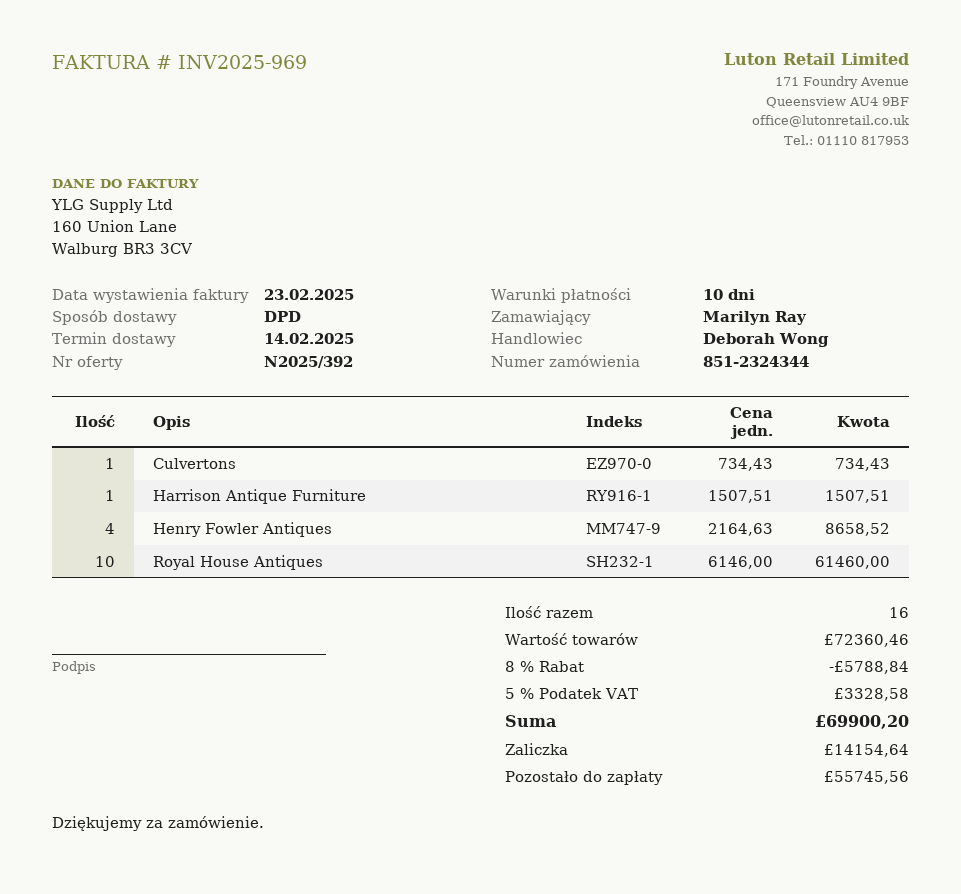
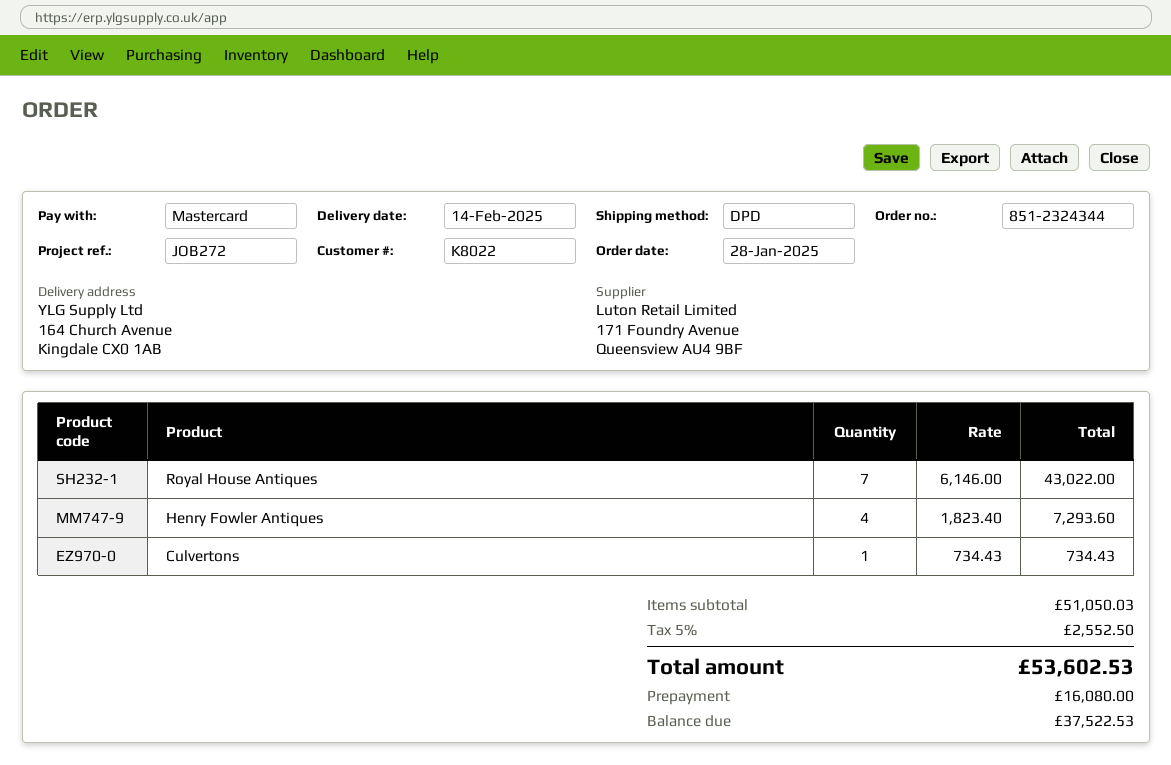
Harrison Antique Furniture: 1 x 1507.51 = 1507.51 -> none
Henry Fowler Antiques: 4 x 2164.63 = 8658.52 -> 4 x 1823.40 = 7293.60
Royal House Antiques: 10 x 6146.00 = 61460.00 -> 7 x 6146.00 = 43022.00
subtotal: 72360.46 -> 51050.03
discount: 8% = 5788.84 -> none
tax: 5% = 3328.58 -> 5% = 2552.50
total: 69900.20 -> 53602.53
deposit: 14154.64 -> 16080.00
balance: 55745.56 -> 37522.53

